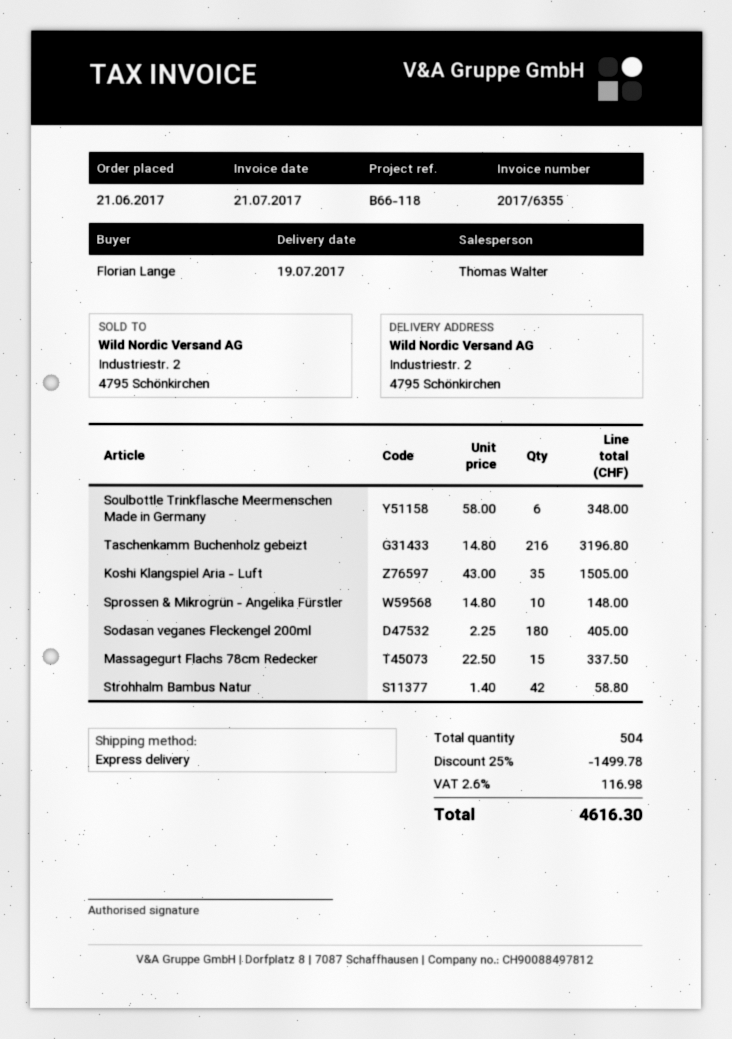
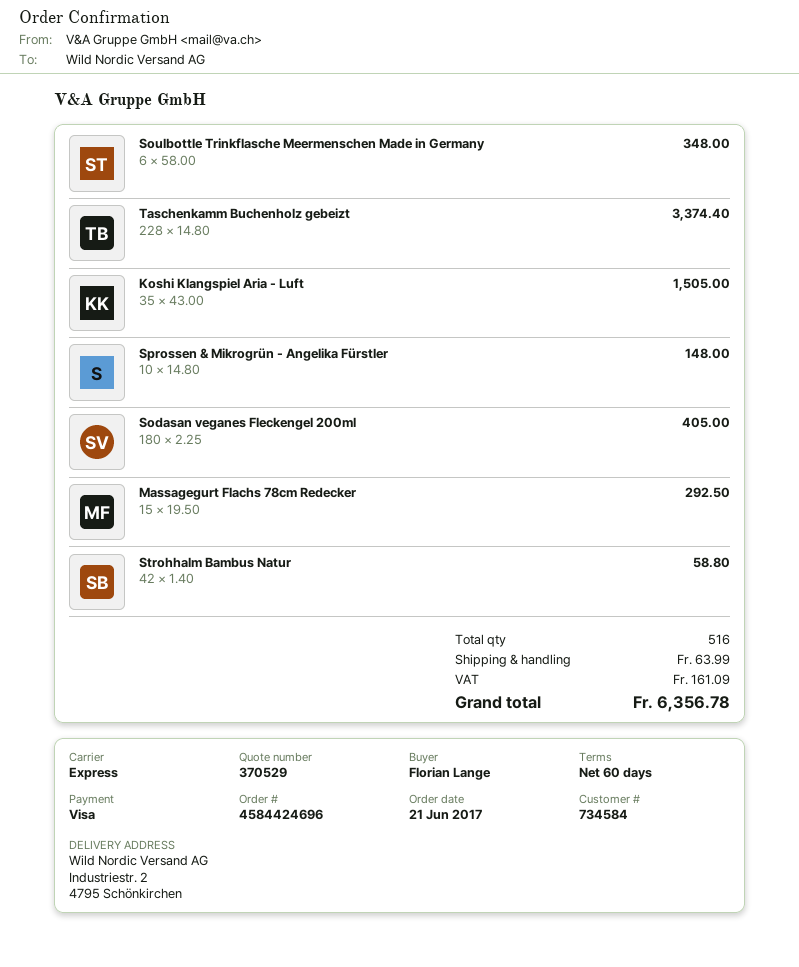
Taschenkamm Buchenholz gebeizt: 216 x 14.80 = 3196.80 -> 228 x 14.80 = 3374.40
Massagegurt Flachs 78cm Redecker: 15 x 22.50 = 337.50 -> 15 x 19.50 = 292.50
total quantity: 504 -> 516
discount: 25% = 1499.78 -> none
shipping: none -> 63.99
tax: 116.98 -> 161.09
total: 4616.30 -> 6356.78

